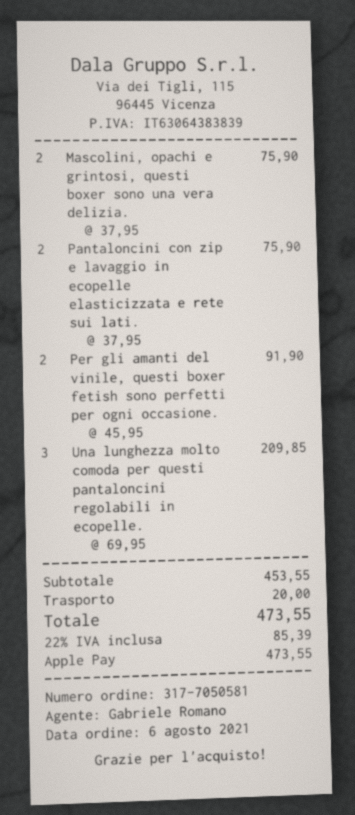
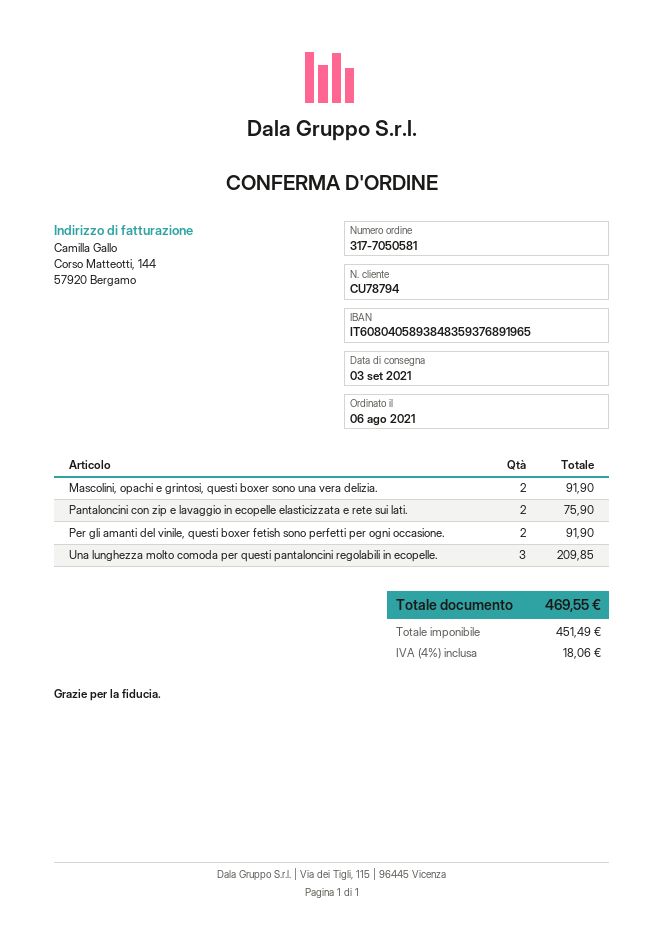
Mascolini, opachi e grintosi, questi boxer sono una vera delizia.: 2 for 75.90 -> 2 for 91.90
shipping: 20.00 -> none
tax: 22% = 85.39 -> 4% = 18.06
total: 473.55 -> 469.55

